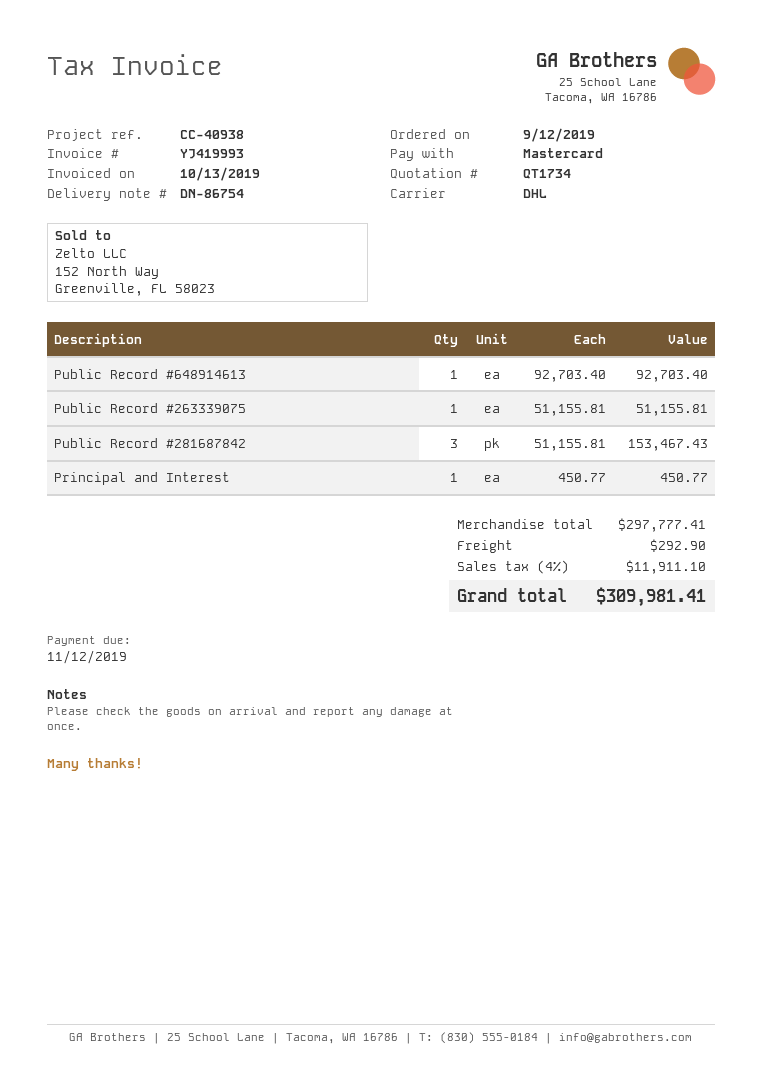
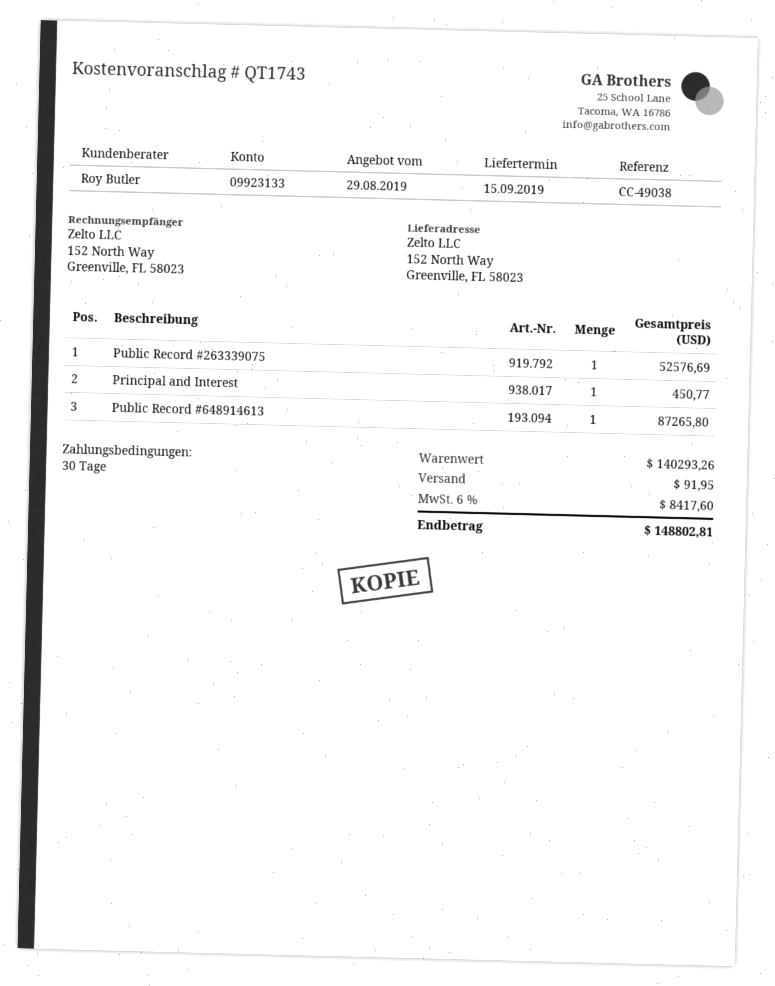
quote number: QT1734 -> QT1743
reference: CC-40938 -> CC-49038
Public Record #648914613: 1 for 92703.40 -> 1 for 87265.80
Public Record #263339075: 1 for 51155.81 -> 1 for 52576.69
Public Record #281687842: 3 for 153467.43 -> none
subtotal: 297777.41 -> 140293.26
shipping: 292.90 -> 91.95
tax: 4% = 11911.10 -> 6% = 8417.60
total: 309981.41 -> 148802.81

